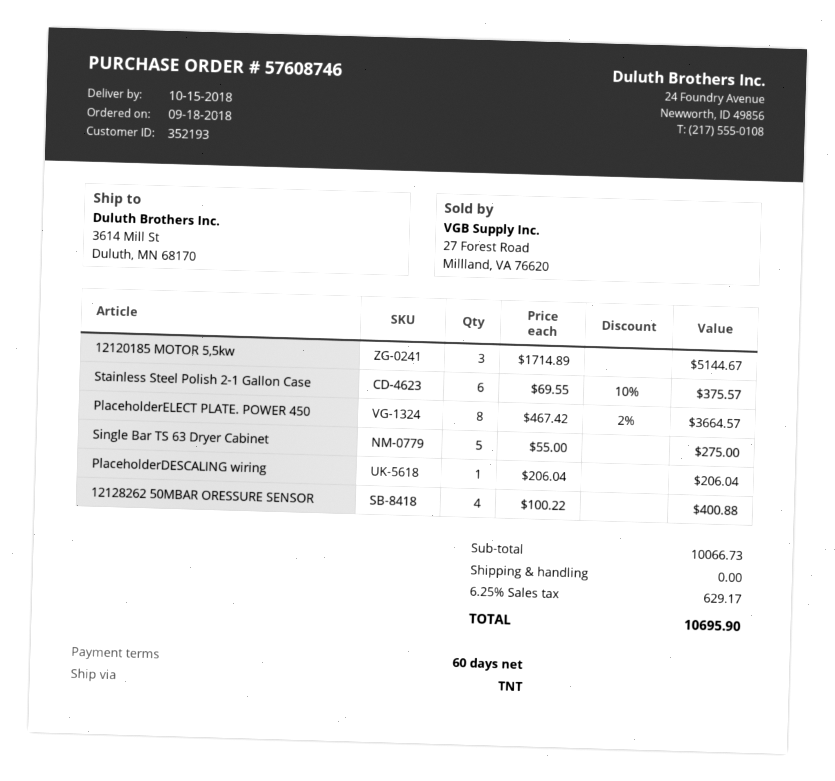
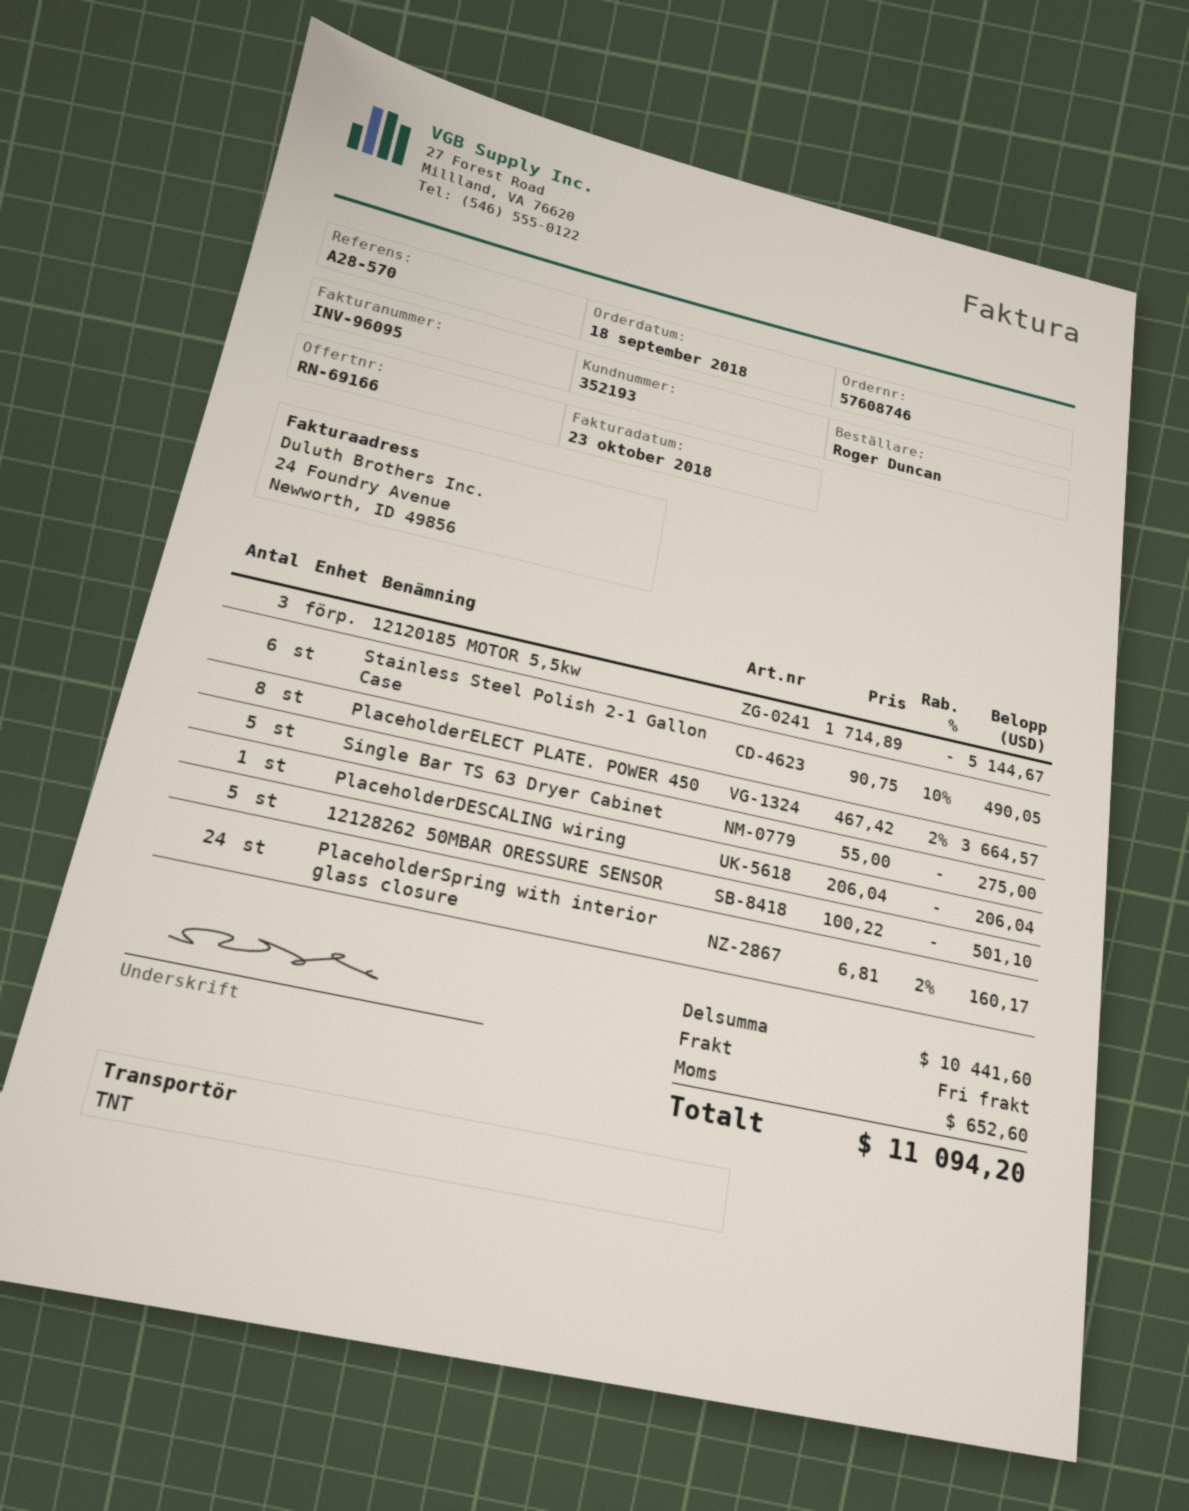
Stainless Steel Polish 2-1 Gallon Case: 6 x 69.55 - 10% = 375.57 -> 6 x 90.75 - 10% = 490.05
12128262 50MBAR ORESSURE SENSOR: 4 x 100.22 = 400.88 -> 5 x 100.22 = 501.10
PlaceholderSpring with interior glass closure: none -> 24 x 6.81 - 2% = 160.17
subtotal: 10066.73 -> 10441.60
tax: 629.17 -> 652.60
total: 10695.90 -> 11094.20

